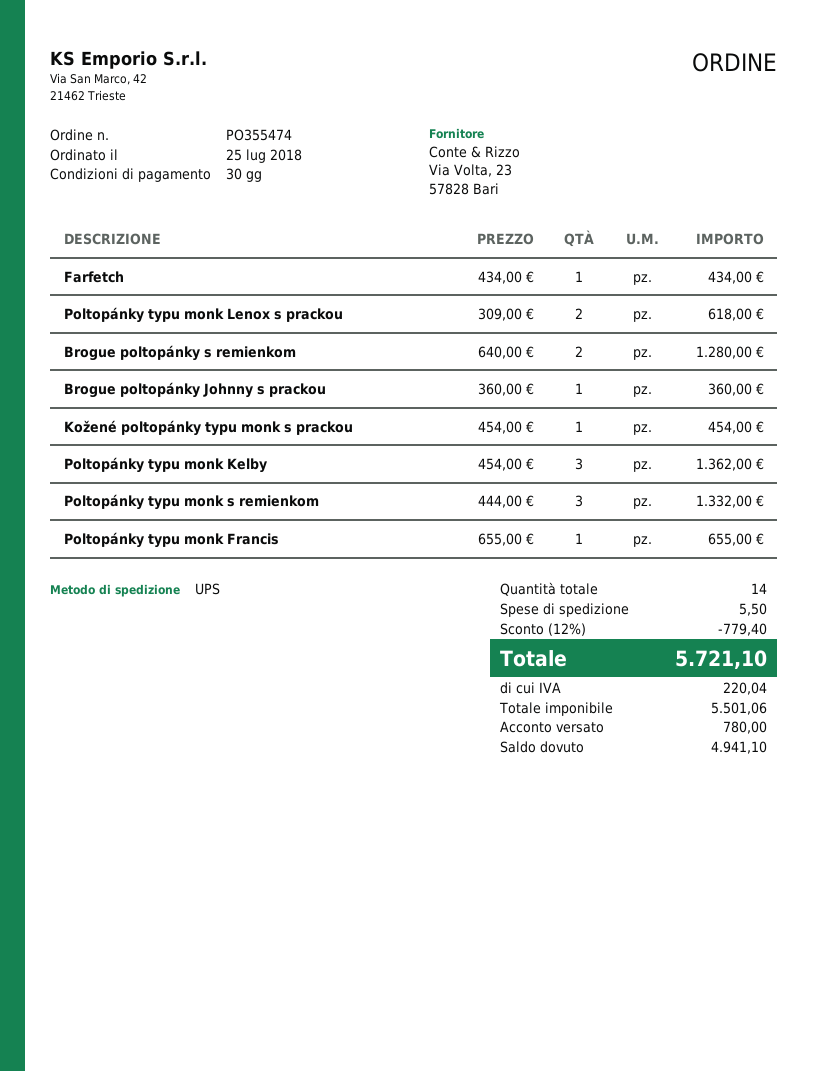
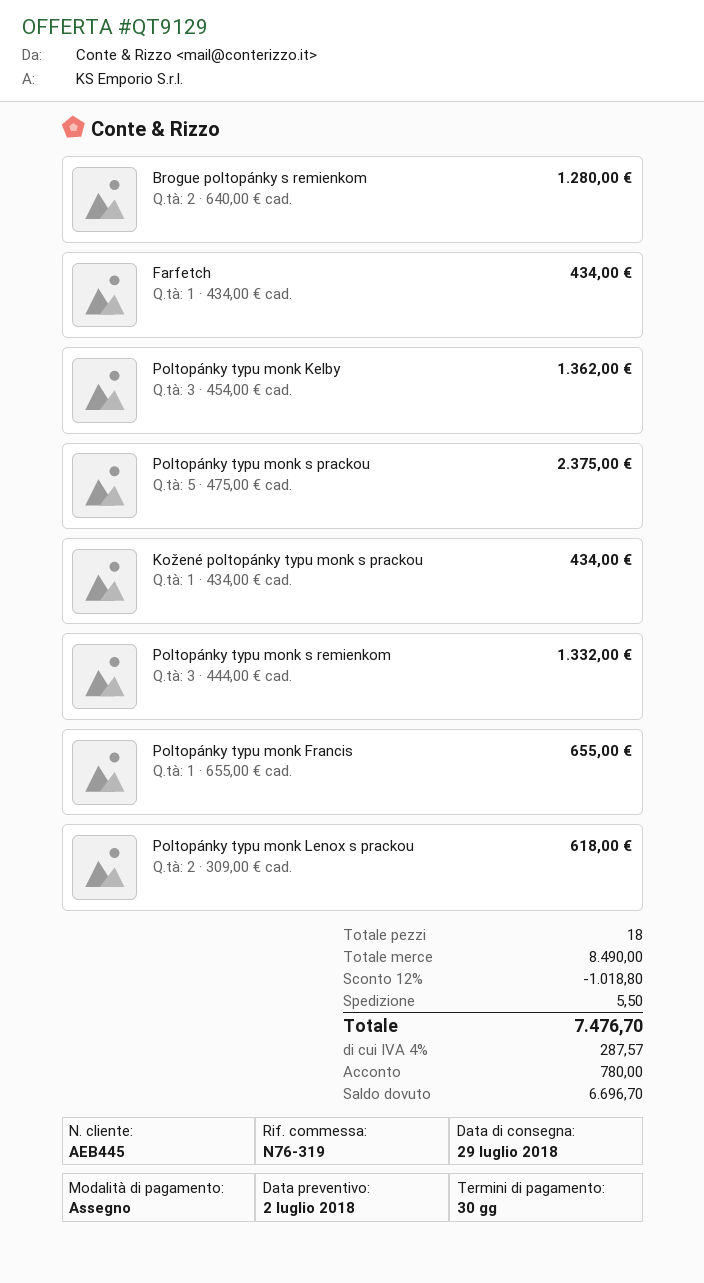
Brogue poltopánky Johnny s prackou: 1 x 360.00 = 360.00 -> none
Kožené poltopánky typu monk s prackou: 1 x 454.00 = 454.00 -> 1 x 434.00 = 434.00
Poltopánky typu monk s prackou: none -> 5 x 475.00 = 2375.00
total quantity: 14 -> 18
discount: 12% = 779.40 -> 12% = 1018.80
tax: 220.04 -> 287.57
total: 5721.10 -> 7476.70
balance: 4941.10 -> 6696.70

